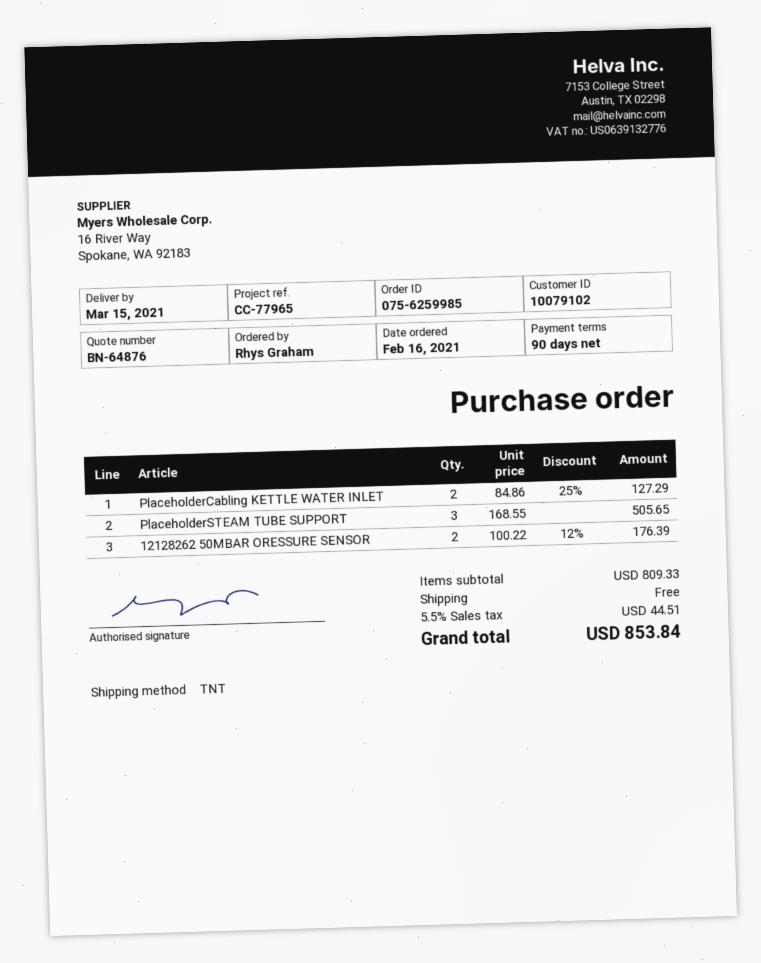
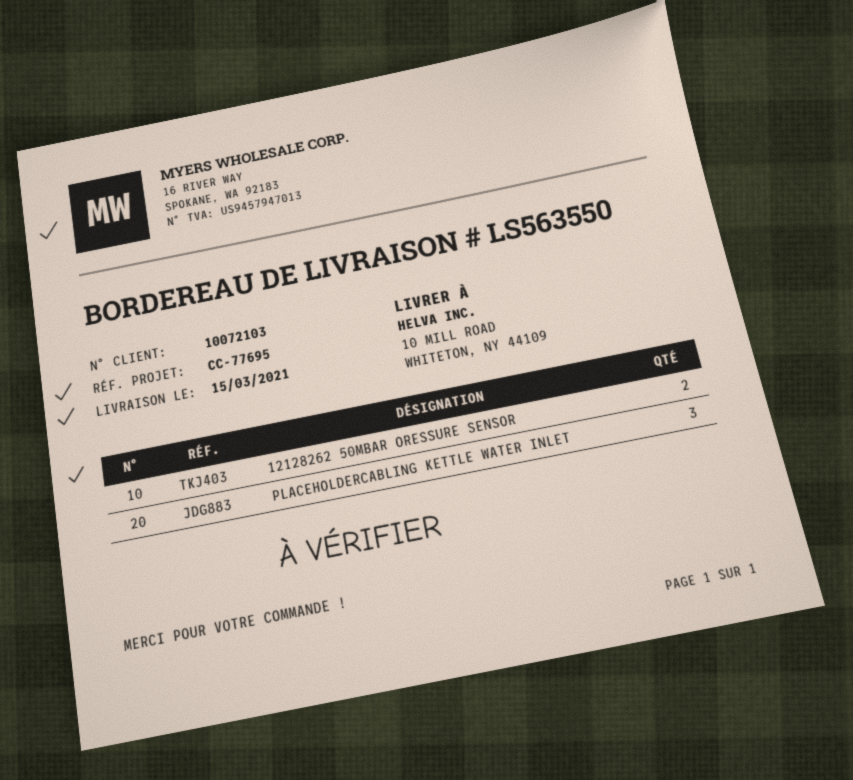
customer number: 10079102 -> 10072103
reference: CC-77965 -> CC-77695
PlaceholderCabling KETTLE WATER INLET: 2 -> 3
PlaceholderSTEAM TUBE SUPPORT: 3 -> none

